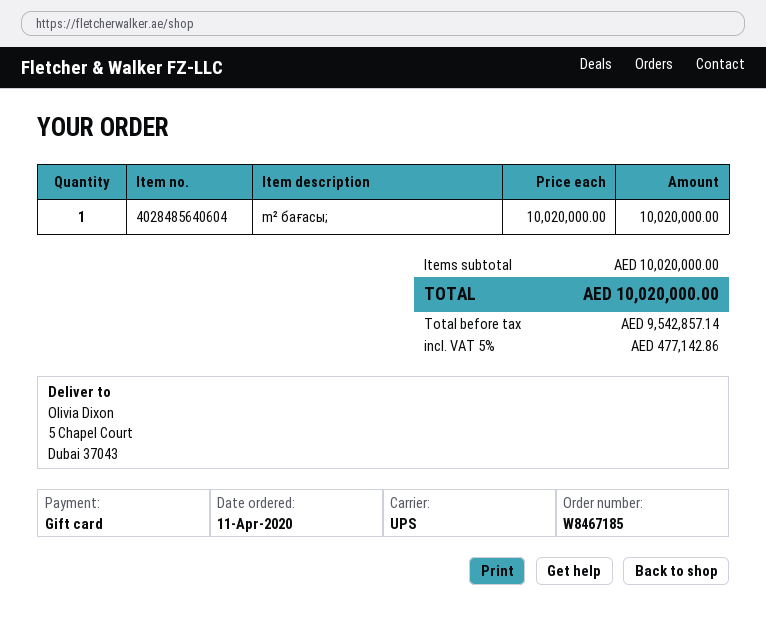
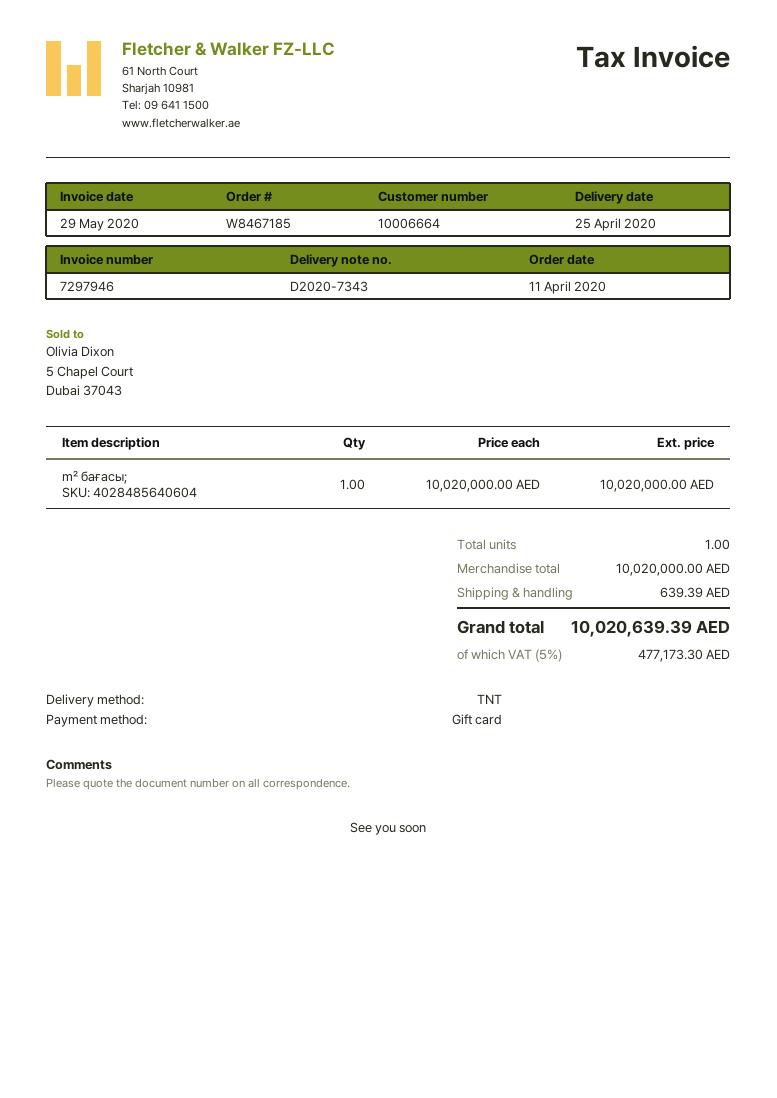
shipping method: UPS -> TNT
shipping: none -> 639.39
tax: 5% = 477142.86 -> 5% = 477173.30
total: 10020000.00 -> 10020639.39

